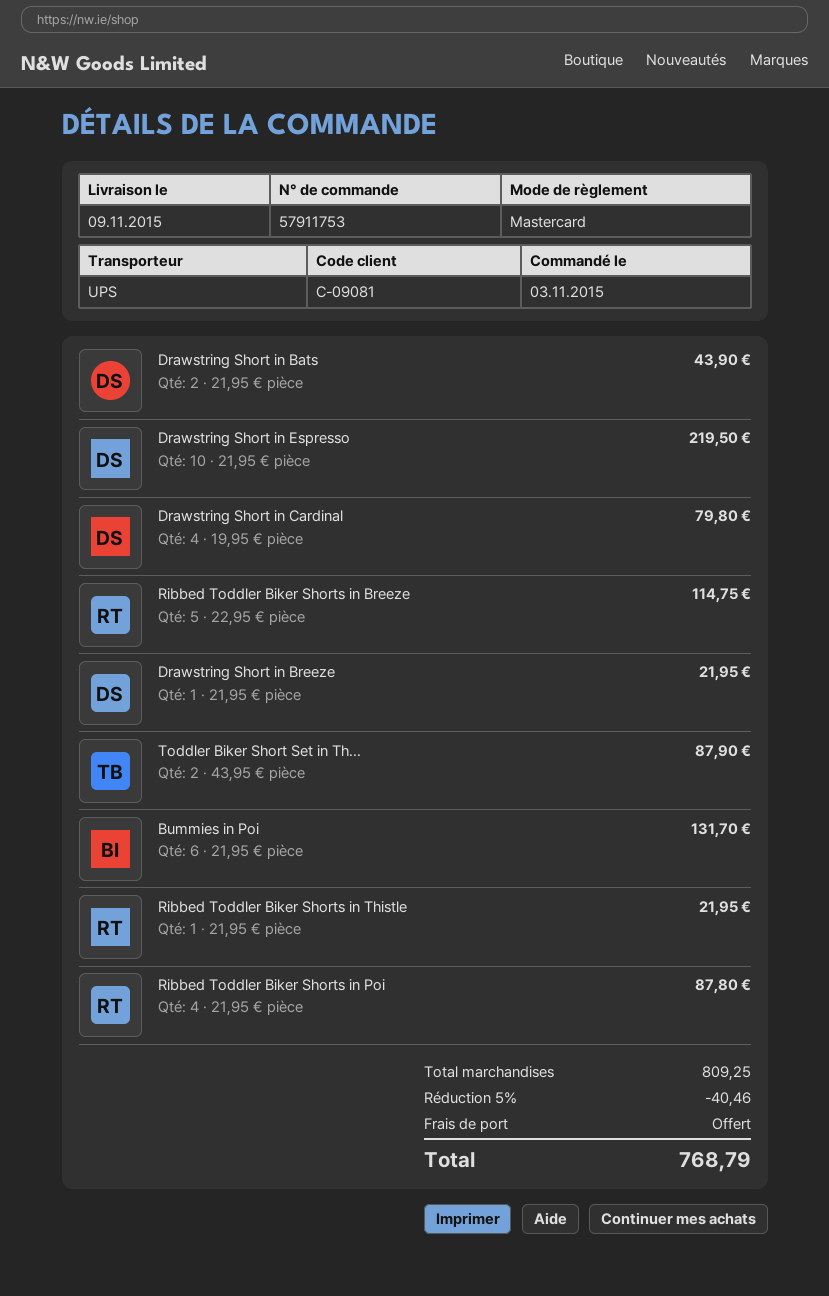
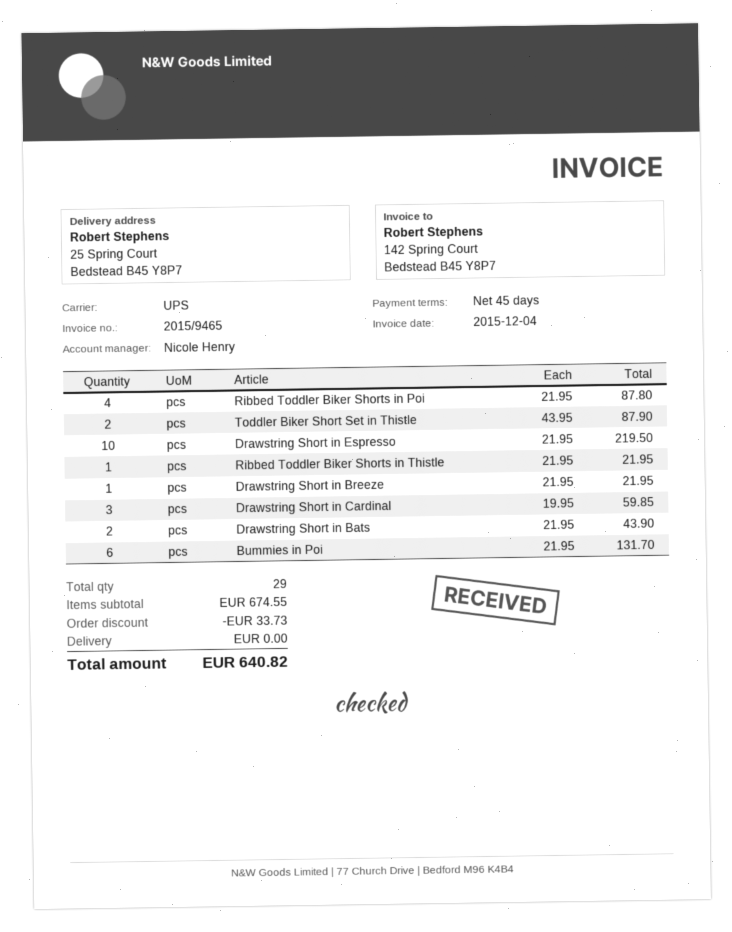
Drawstring Short in Cardinal: 4 x 19.95 = 79.80 -> 3 x 19.95 = 59.85
Ribbed Toddler Biker Shorts in Breeze: 5 x 22.95 = 114.75 -> none
subtotal: 809.25 -> 674.55
discount: 40.46 -> 33.73
total: 768.79 -> 640.82

